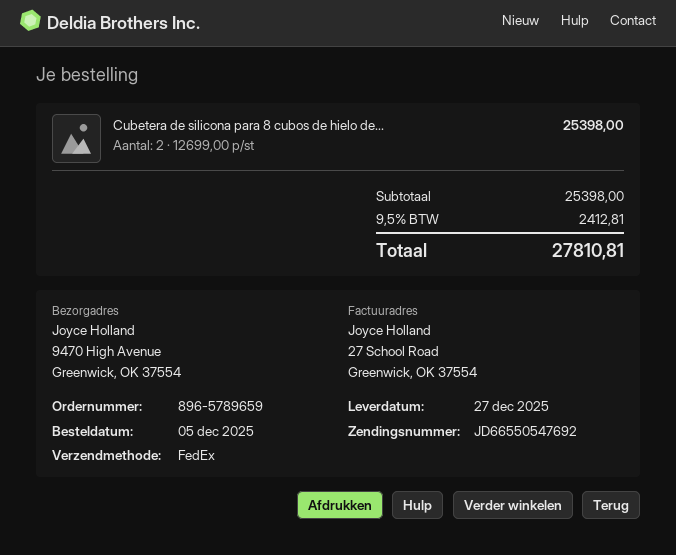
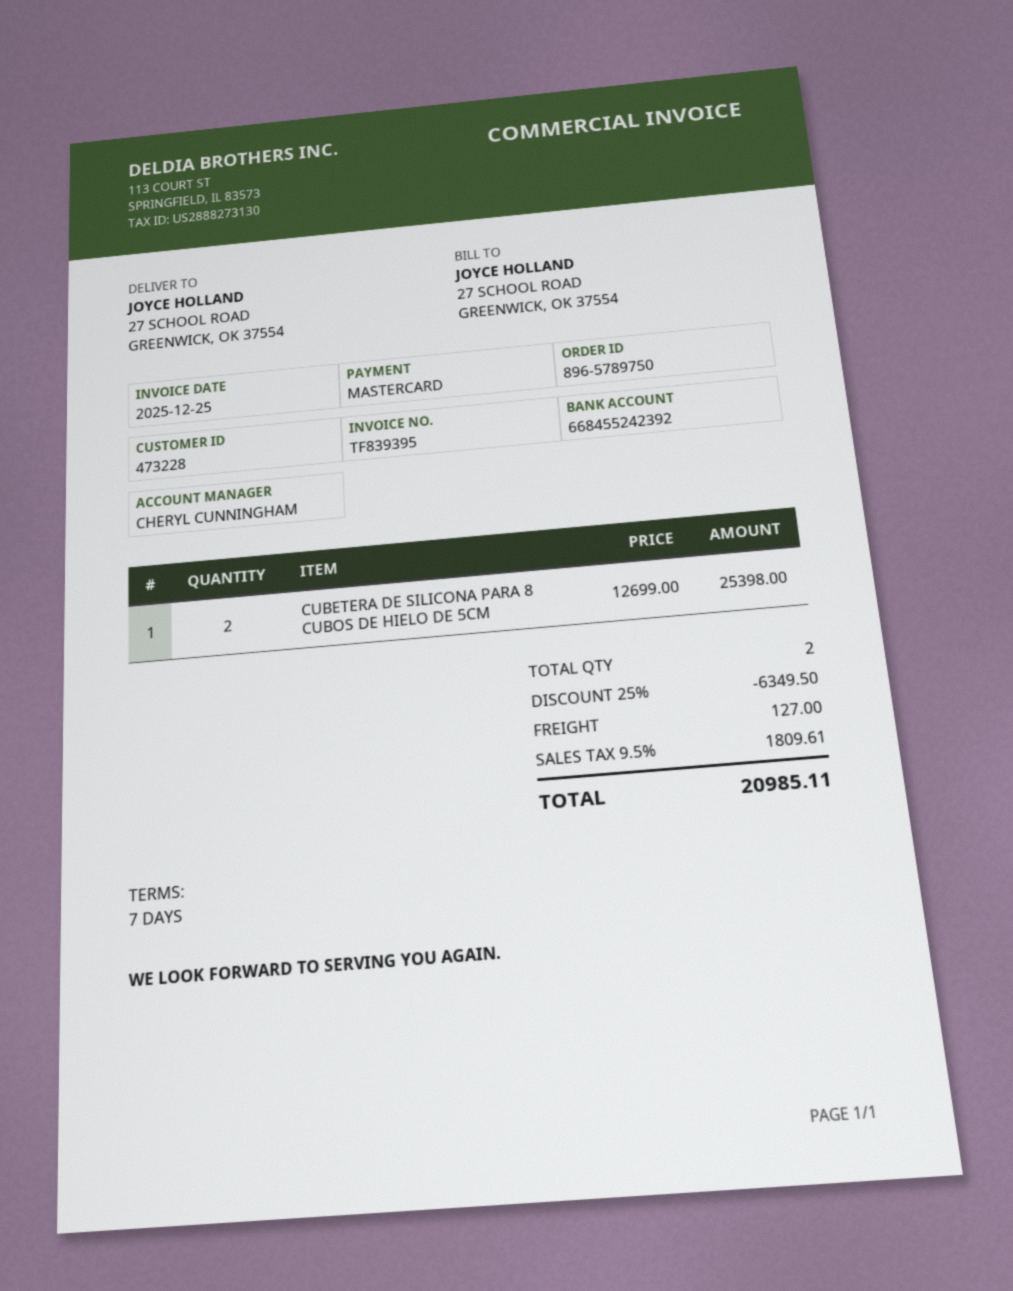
order number: 896-5789659 -> 896-5789750
ship to: 9470 High Avenue, Greenwick, OK 37554 -> 27 SCHOOL ROAD, GREENWICK, OK 37554
discount: none -> 25% = 6349.50
shipping: none -> 127.00
tax: 9.5% = 2412.81 -> 9.5% = 1809.61
total: 27810.81 -> 20985.11

